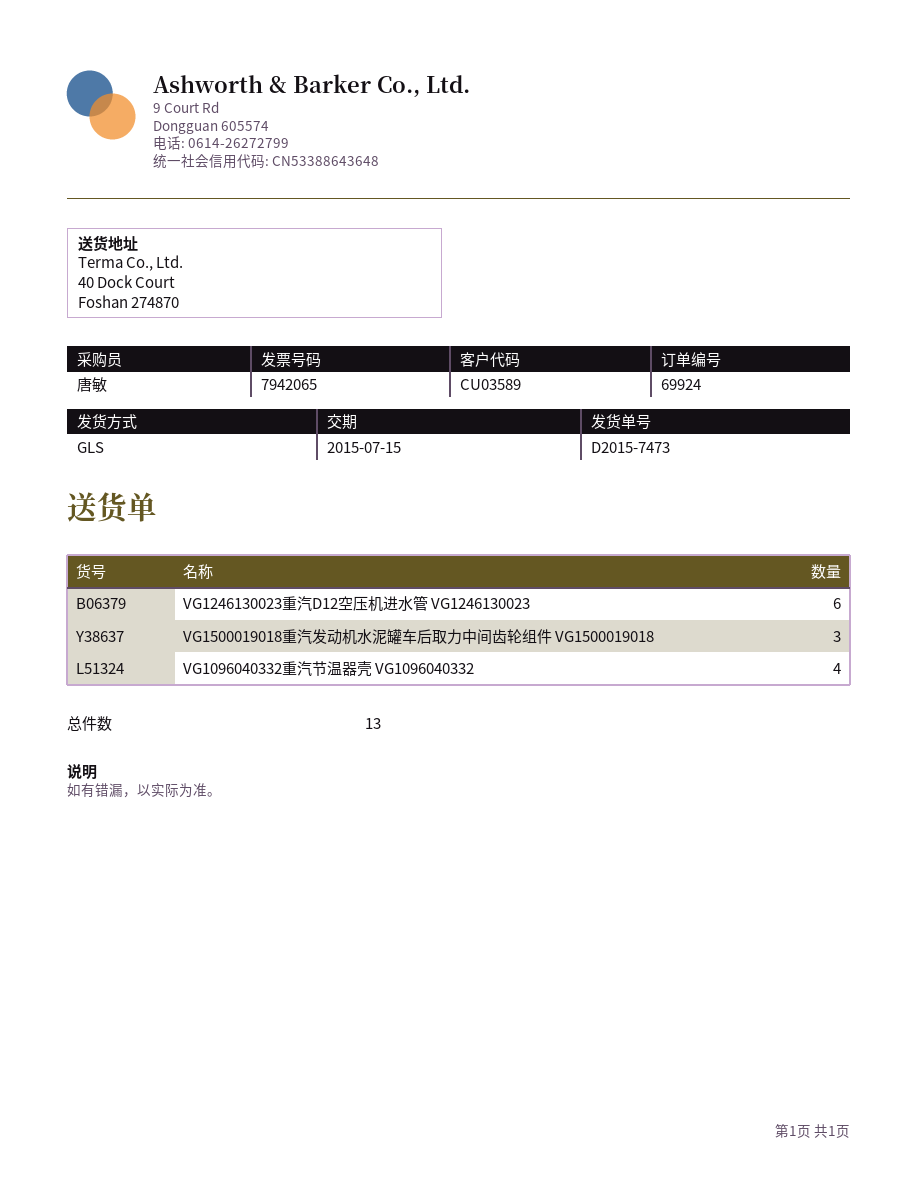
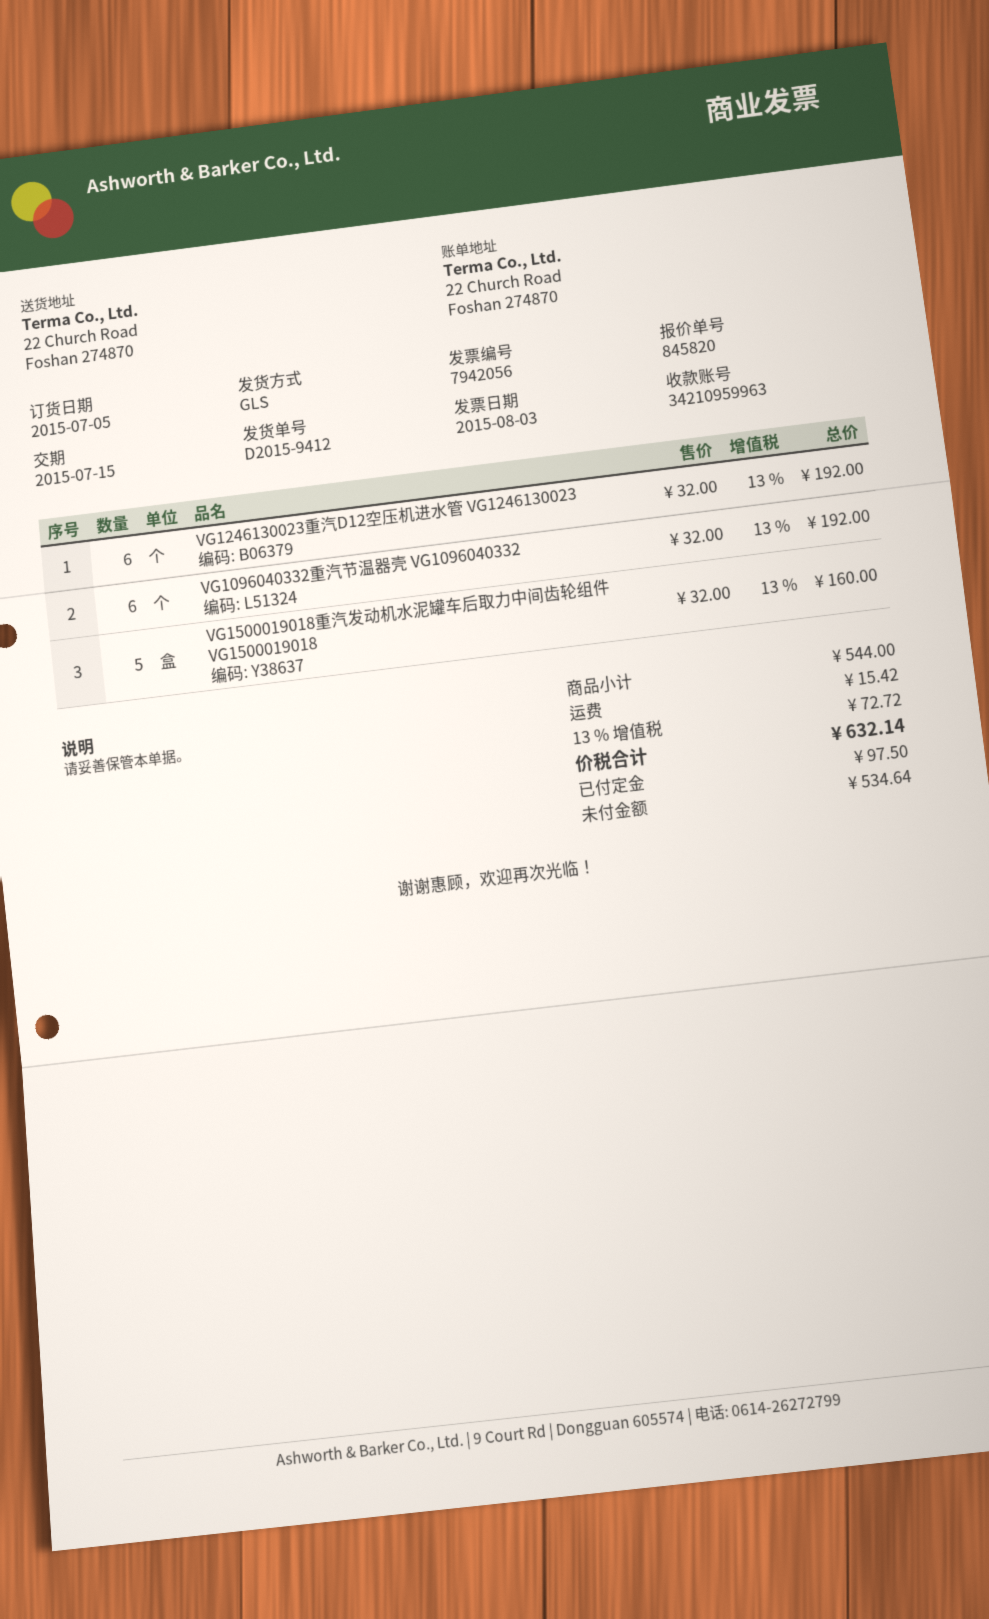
delivery note number: D2015-7473 -> D2015-9412
invoice number: 7942065 -> 7942056
ship to: 40 Dock Court, Foshan 274870 -> 22 Church Road, Foshan 274870
VG1500019018重汽发动机水泥罐车后取力中间齿轮组件 VG1500019018: 3 -> 5
VG1096040332重汽节温器壳 VG1096040332: 4 -> 6

